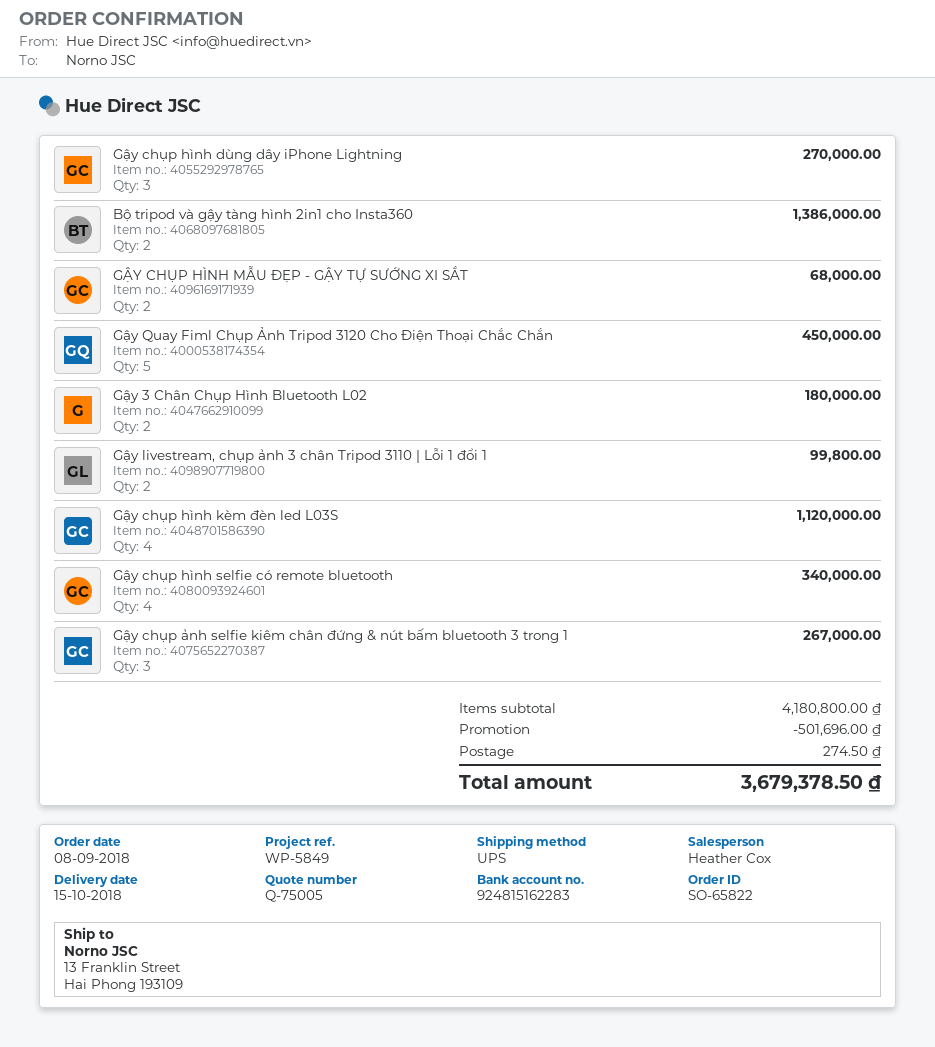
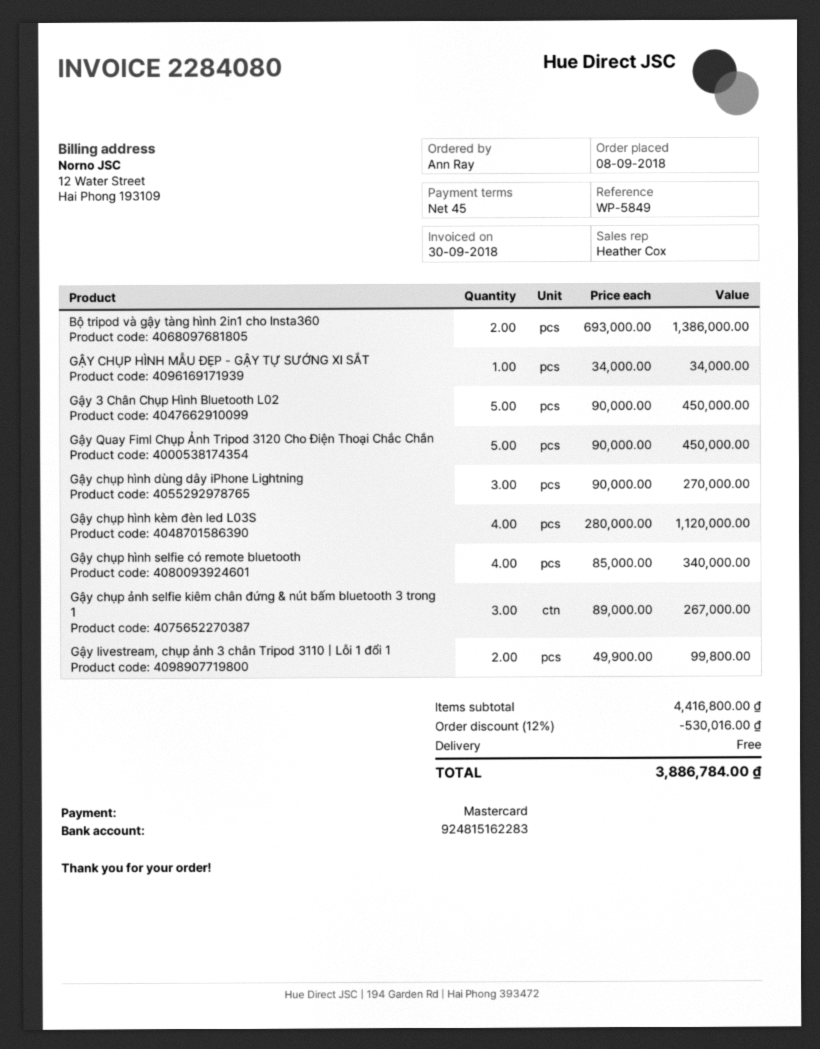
GẬY CHỤP HÌNH MẪU ĐẸP - GẬY TỰ SƯỚNG XI SẮT: 2 for 68000.00 -> 1 for 34000.00
Gậy 3 Chân Chụp Hình Bluetooth L02: 2 for 180000.00 -> 5 for 450000.00
subtotal: 4180800.00 -> 4416800.00
discount: 501696.00 -> 530016.00
shipping: 274.50 -> 0.00
total: 3679378.50 -> 3886784.00

